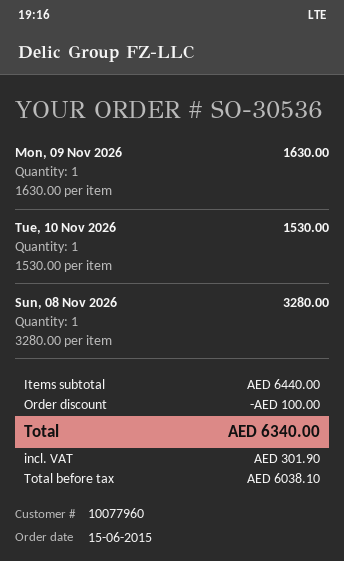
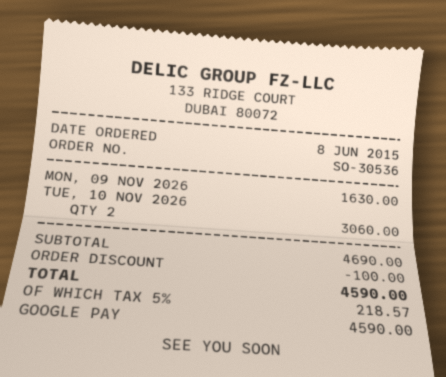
order date: 2015-06-15 -> 2015-06-08
Tue, 10 Nov 2026: 1 for 1530.00 -> 2 for 3060.00
Sun, 08 Nov 2026: 1 for 3280.00 -> none
subtotal: 6440.00 -> 4690.00
tax: 301.90 -> 218.57
total: 6340.00 -> 4590.00

